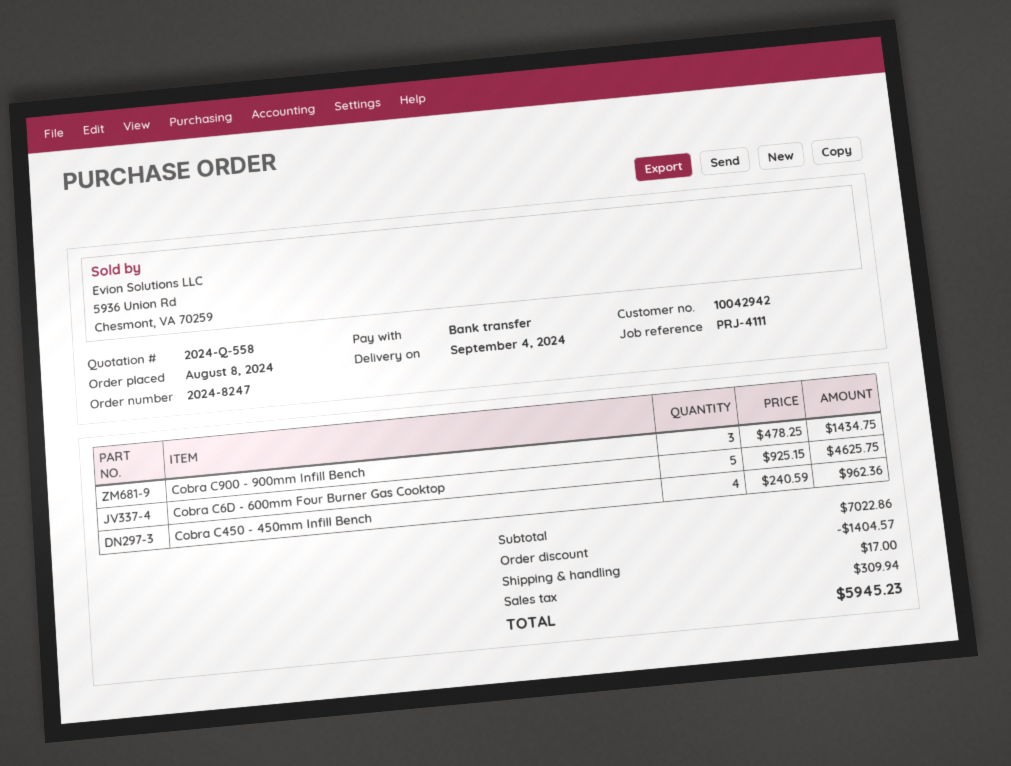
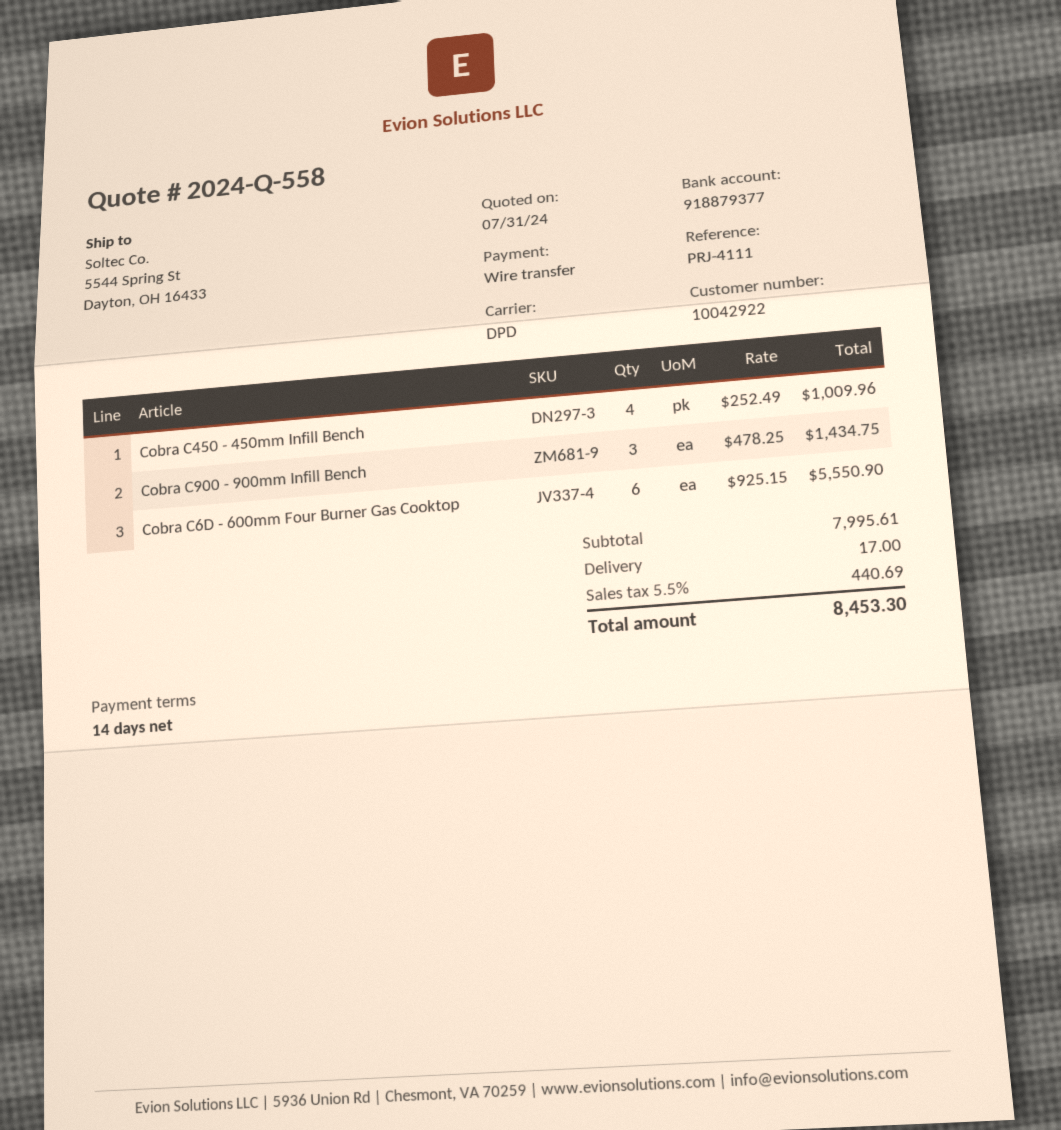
customer number: 10042942 -> 10042922
Cobra C6D - 600mm Four Burner Gas Cooktop: 5 x 925.15 = 4625.75 -> 6 x 925.15 = 5550.90
Cobra C450 - 450mm Infill Bench: 4 x 240.59 = 962.36 -> 4 x 252.49 = 1009.96
subtotal: 7022.86 -> 7995.61
discount: 1404.57 -> none
tax: 309.94 -> 440.69
total: 5945.23 -> 8453.30

